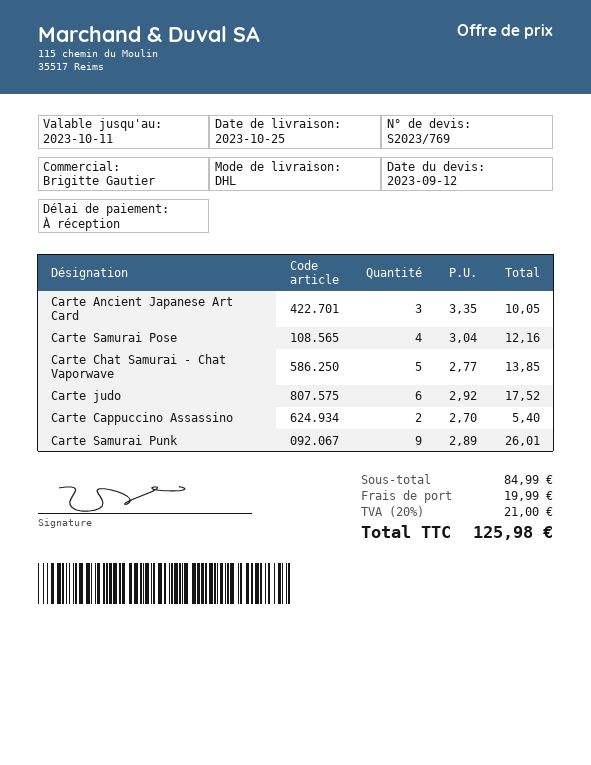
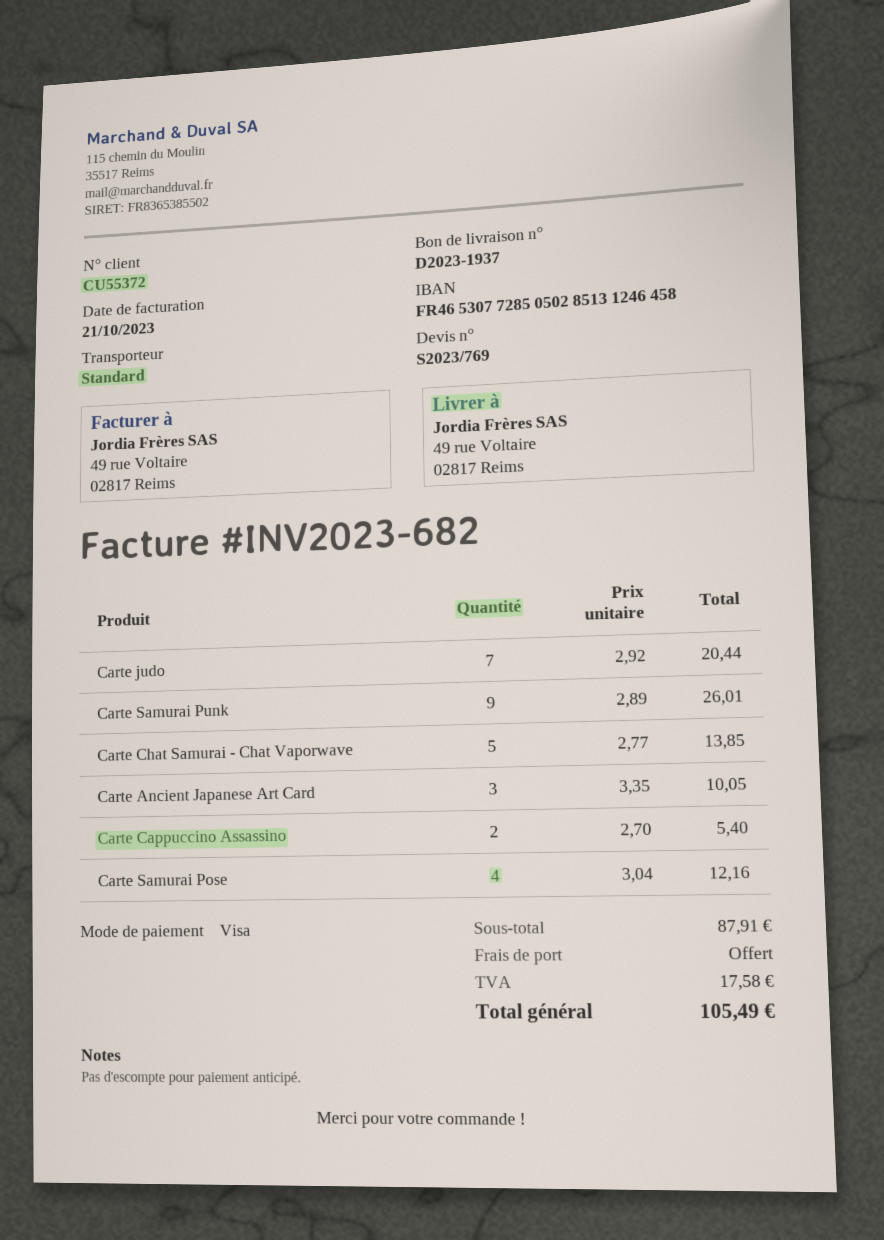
shipping method: DHL -> standard
Carte judo: 6 x 2.92 = 17.52 -> 7 x 2.92 = 20.44
subtotal: 84.99 -> 87.91
shipping: 19.99 -> 0.00
tax: 21.00 -> 17.58
total: 125.98 -> 105.49

